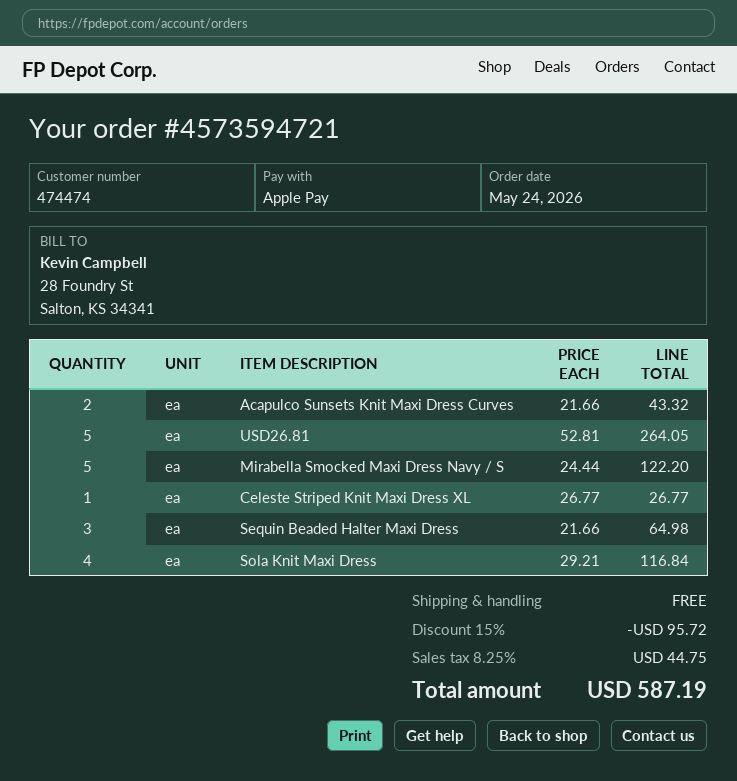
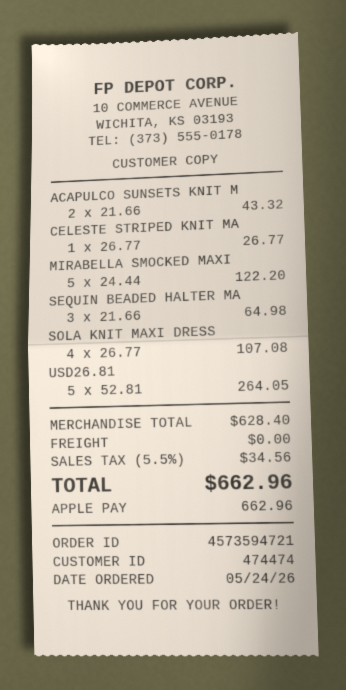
Sola Knit Maxi Dress: 4 x 29.21 = 116.84 -> 4 x 26.77 = 107.08
discount: 15% = 95.72 -> none
tax: 8.25% = 44.75 -> 5.5% = 34.56
total: 587.19 -> 662.96

